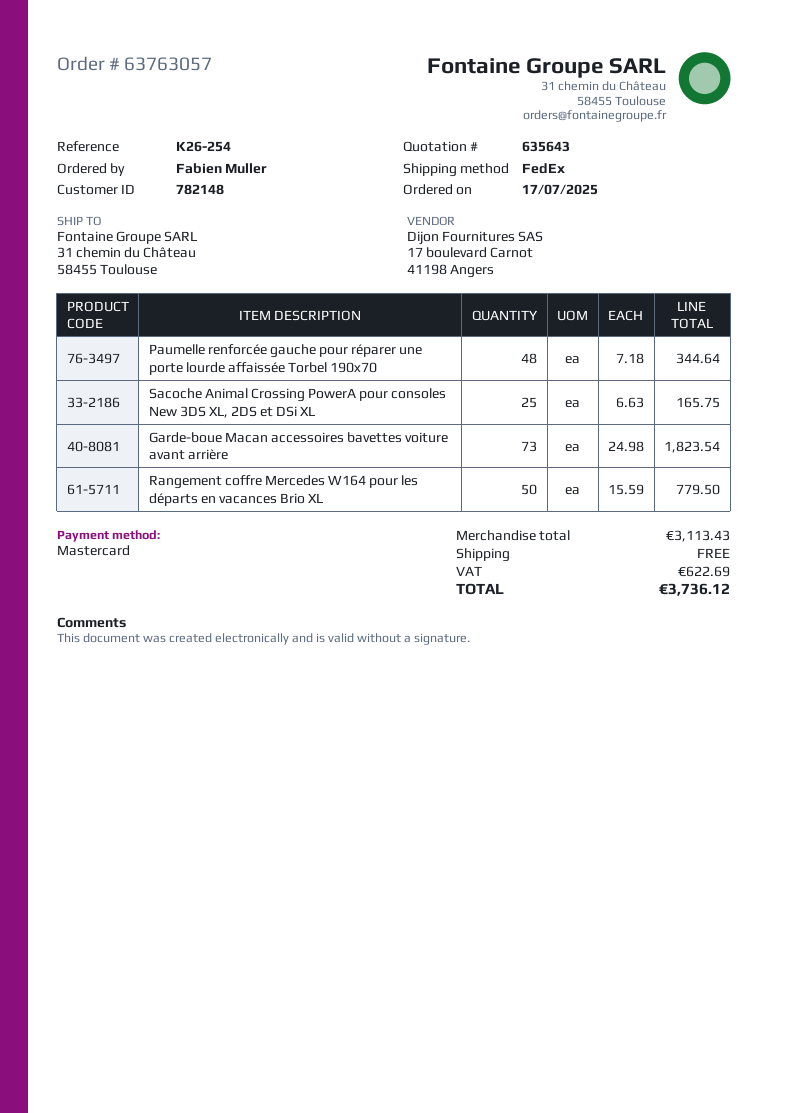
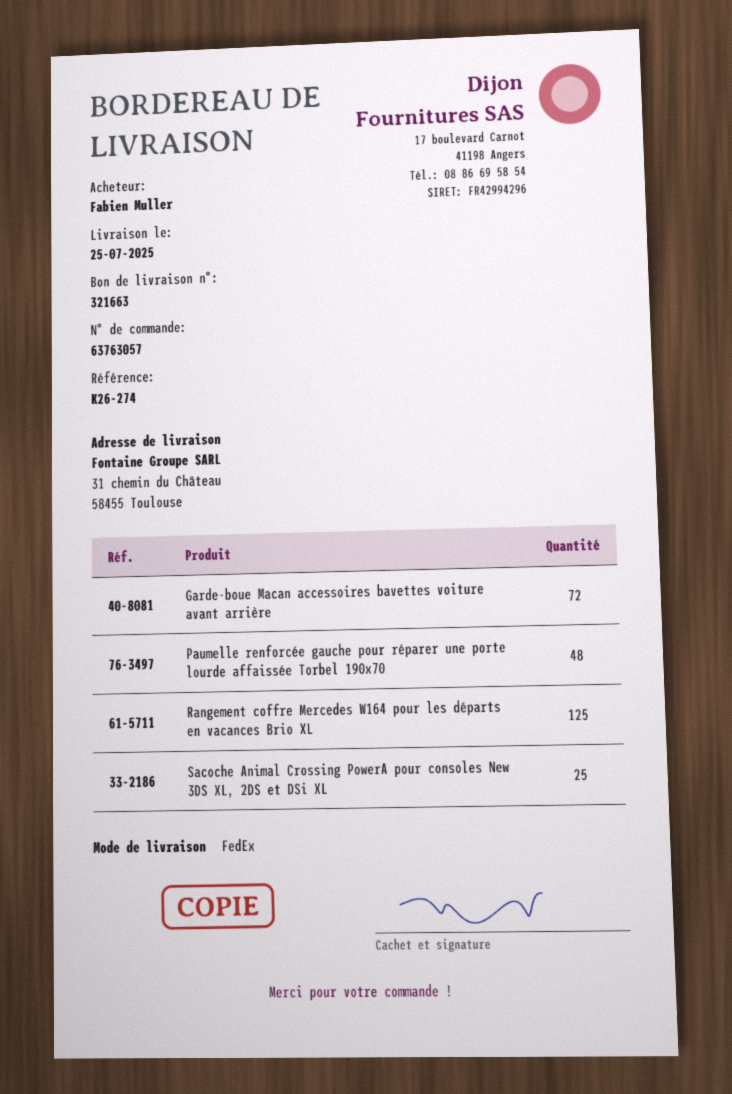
reference: K26-254 -> K26-274
Garde-boue Macan accessoires bavettes voiture avant arrière: 73 -> 72
Rangement coffre Mercedes W164 pour les départs en vacances Brio XL: 50 -> 125

